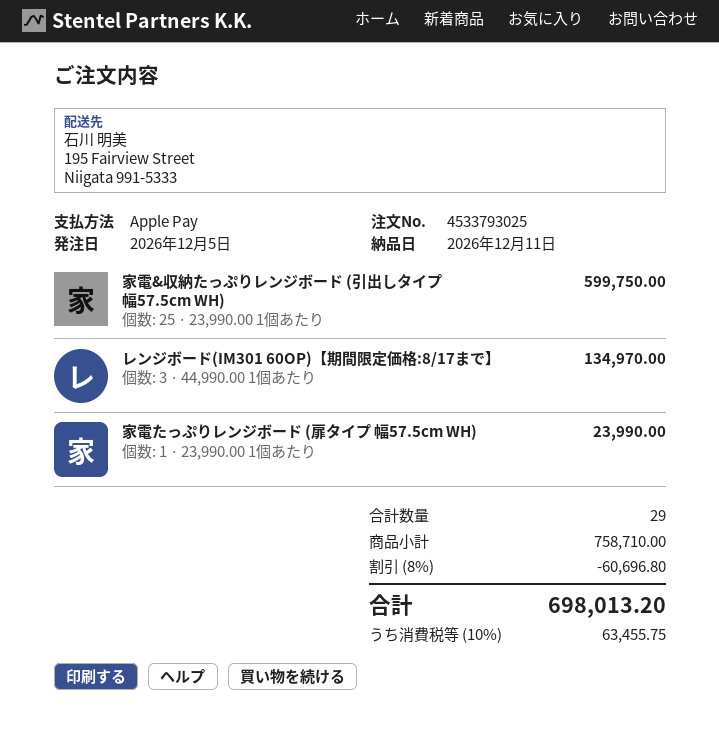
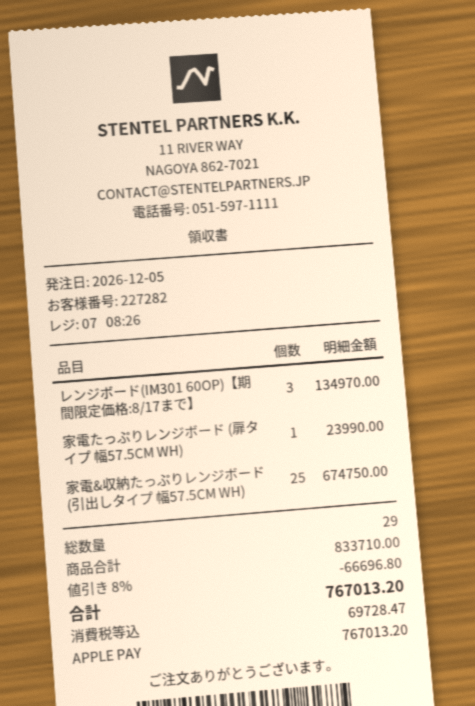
家電&収納たっぷりレンジボード (引出しタイプ 幅57.5cm WH): 25 for 599750.00 -> 25 for 674750.00
subtotal: 758710.00 -> 833710.00
discount: 8% = 60696.80 -> 8% = 66696.80
tax: 63455.75 -> 69728.47
total: 698013.20 -> 767013.20

